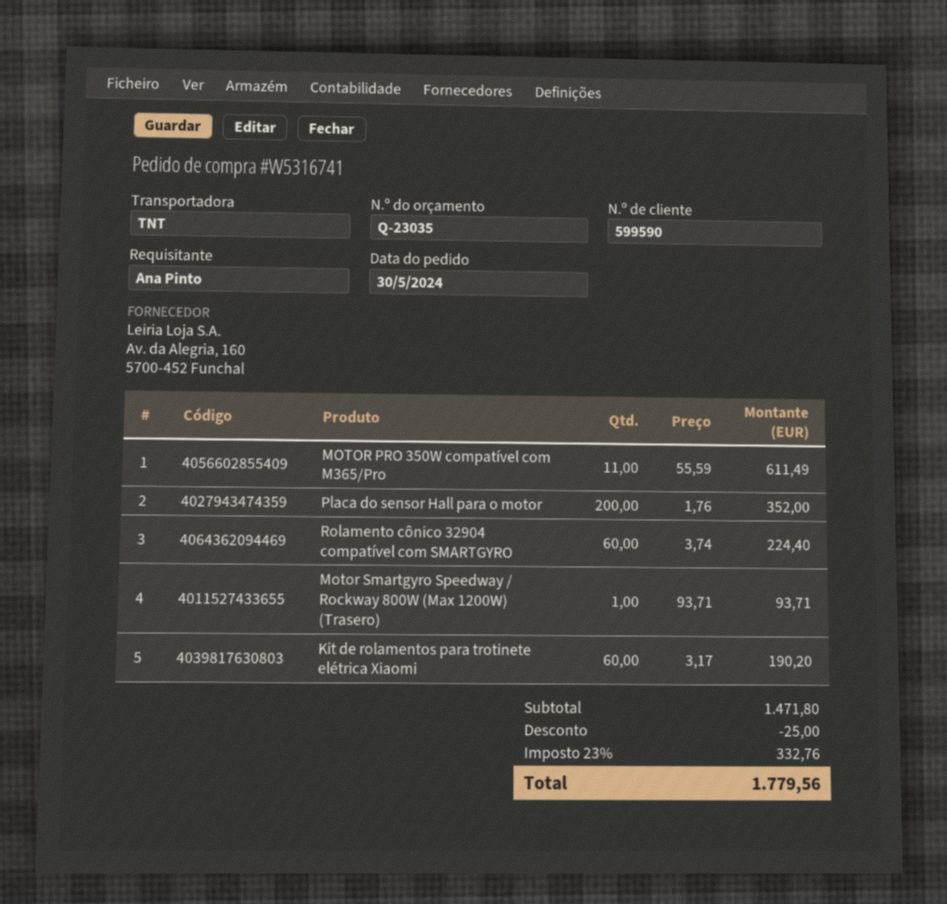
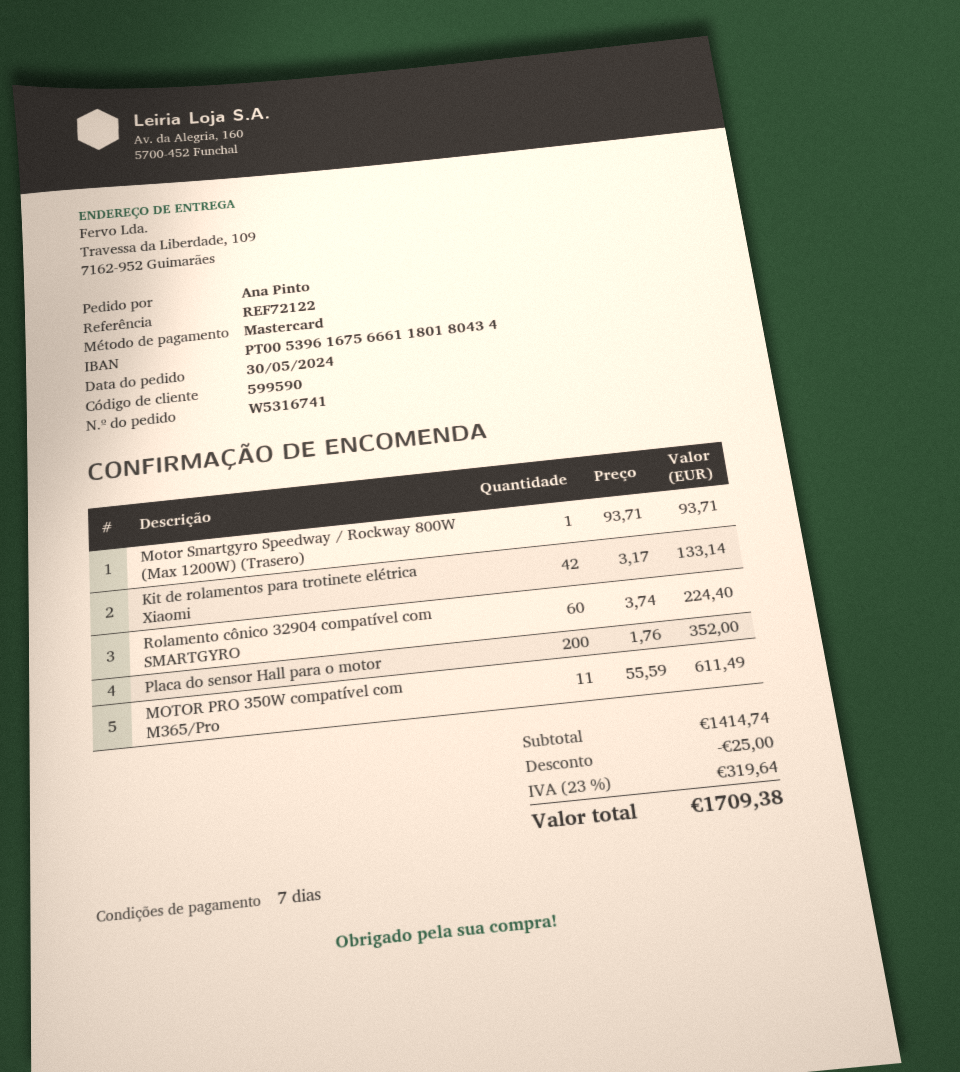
Kit de rolamentos para trotinete elétrica Xiaomi: 60 x 3.17 = 190.20 -> 42 x 3.17 = 133.14
subtotal: 1471.80 -> 1414.74
tax: 23% = 332.76 -> 23% = 319.64
total: 1779.56 -> 1709.38

